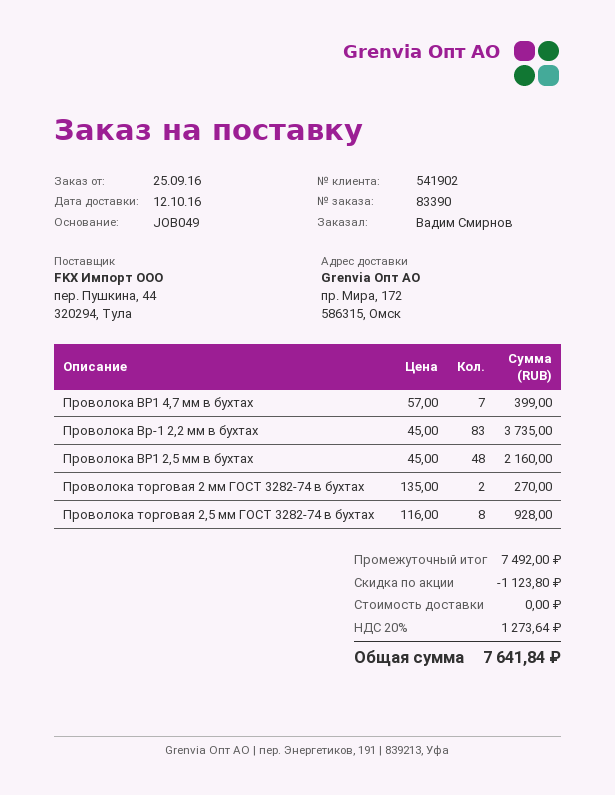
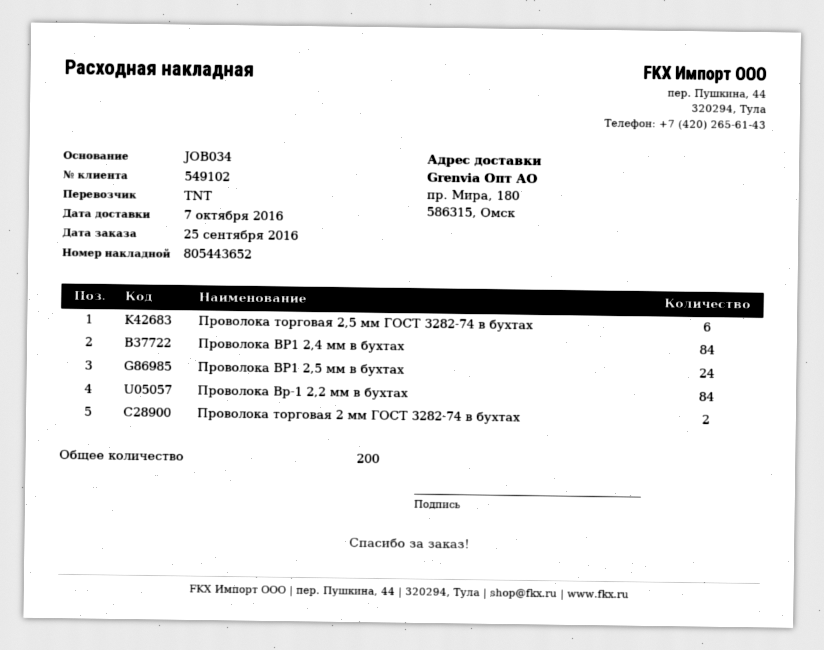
delivery date: 2016-10-12 -> 2016-10-07
customer number: 541902 -> 549102
reference: JOB049 -> JOB034
ship to: пр. Мира, 172, 586315, Омск -> пр. Мира, 180, 586315, Омск
Проволока ВР1 4,7 мм в бухтах: 7 -> none
Проволока Вр-1 2,2 мм в бухтах: 83 -> 84
Проволока ВР1 2,5 мм в бухтах: 48 -> 24
Проволока торговая 2,5 мм ГОСТ 3282-74 в бухтах: 8 -> 6
Проволока ВР1 2,4 мм в бухтах: none -> 84

